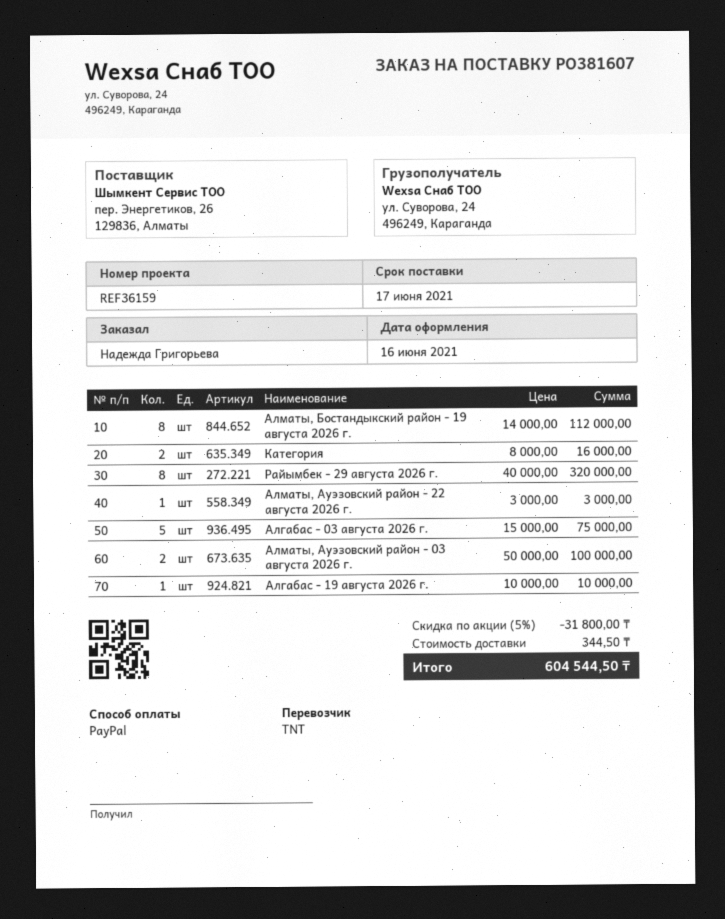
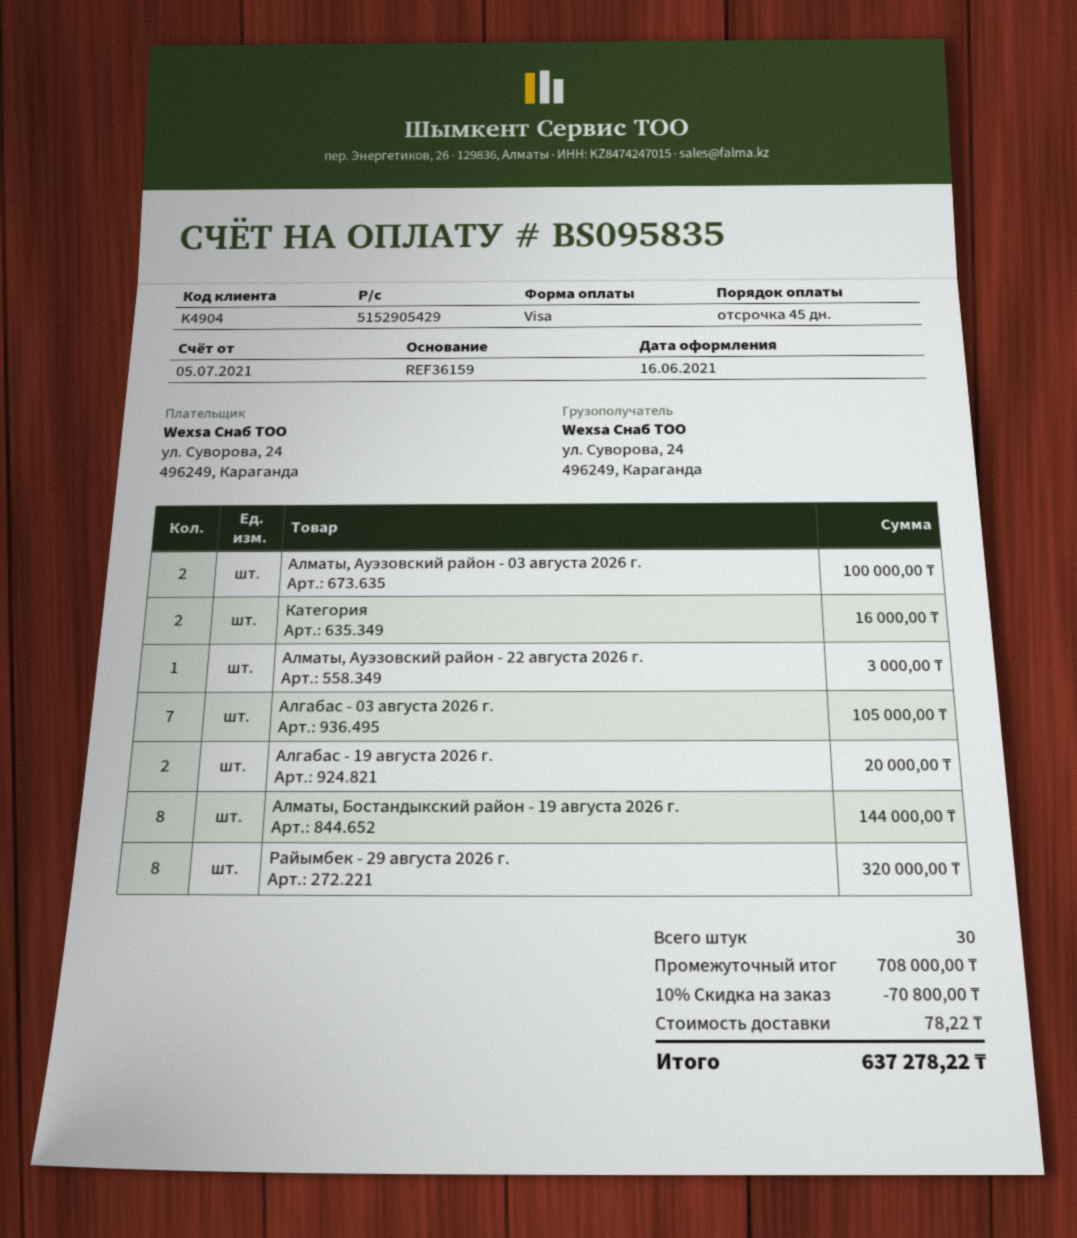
payment method: PayPal -> Visa
Алматы, Бостандыкский район - 19 августа 2026 г.: 8 for 112000.00 -> 8 for 144000.00
Алгабас - 03 августа 2026 г.: 5 for 75000.00 -> 7 for 105000.00
Алгабас - 19 августа 2026 г.: 1 for 10000.00 -> 2 for 20000.00
discount: 5% = 31800.00 -> 10% = 70800.00
shipping: 344.50 -> 78.22
total: 604544.50 -> 637278.22

